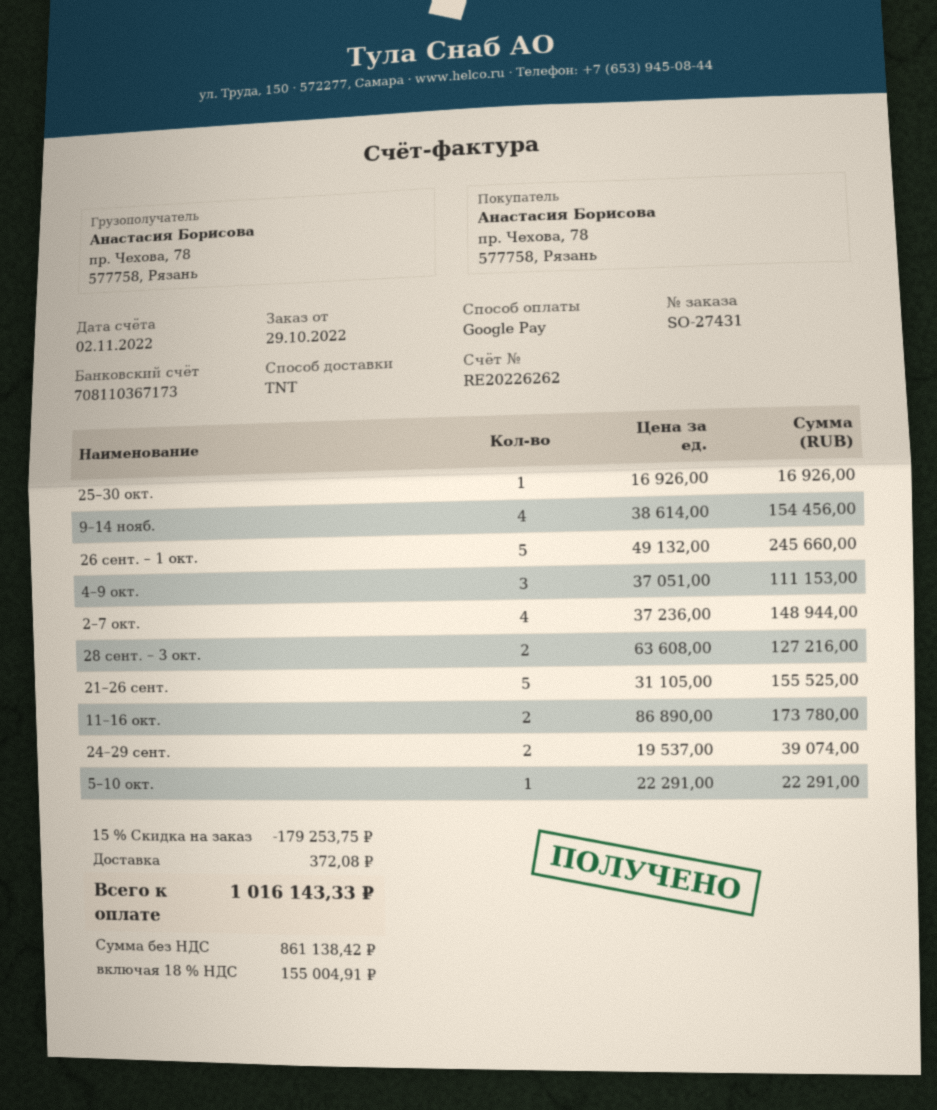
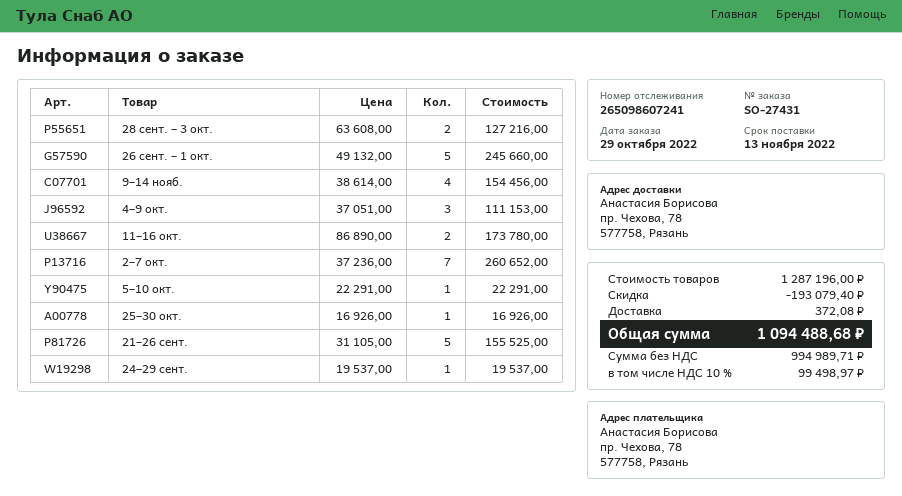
2–7 окт.: 4 x 37236.00 = 148944.00 -> 7 x 37236.00 = 260652.00
24–29 сент.: 2 x 19537.00 = 39074.00 -> 1 x 19537.00 = 19537.00
discount: 179253.75 -> 193079.40
net: 861138.42 -> 994989.71
tax: 18% = 155004.91 -> 10% = 99498.97
total: 1016143.33 -> 1094488.68

